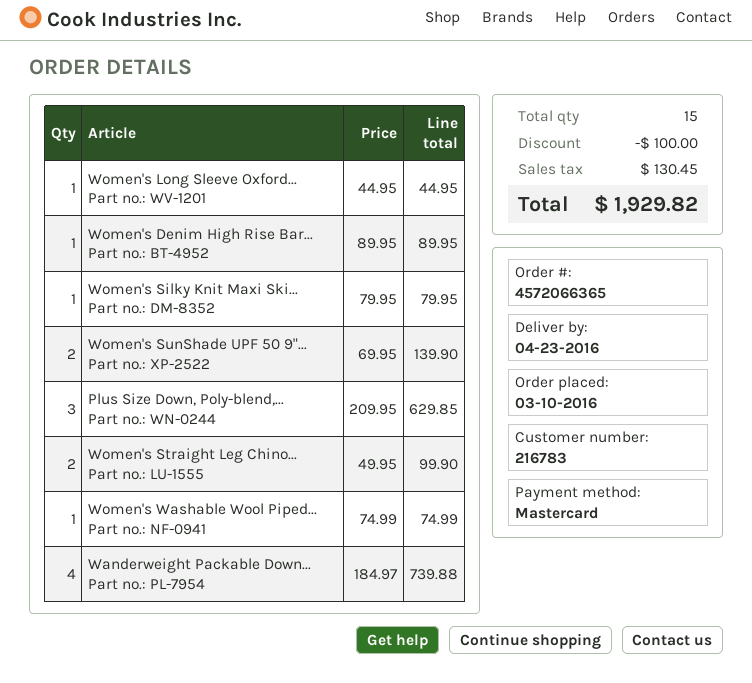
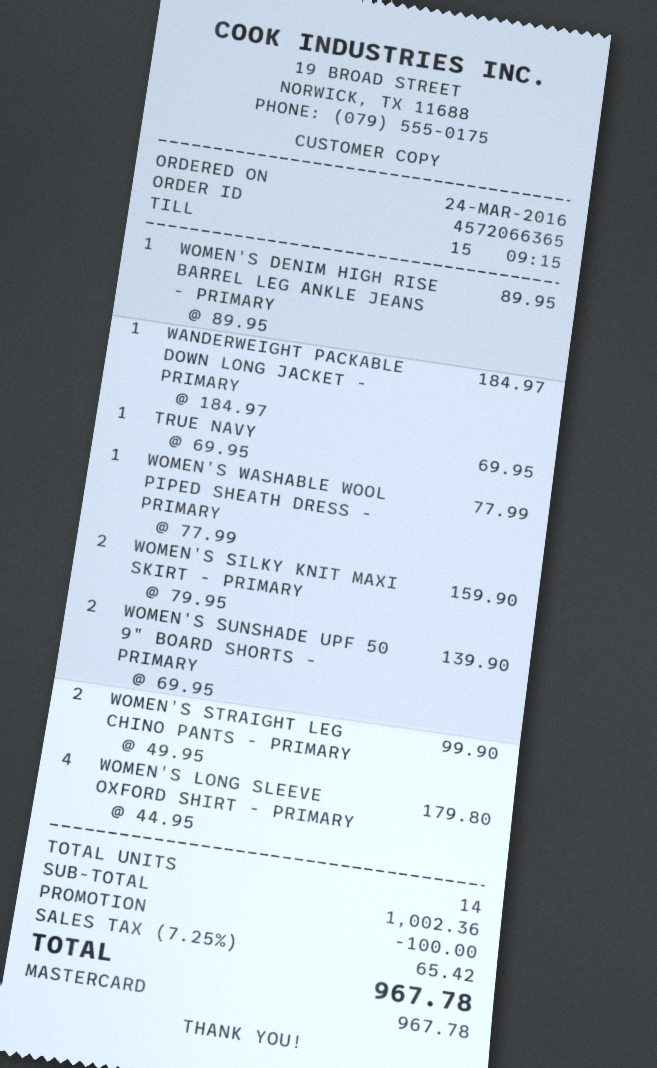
order date: 2016-03-10 -> 2016-03-24
Women's Long Sleeve Oxford...: 1 x 44.95 = 44.95 -> 4 x 44.95 = 179.80
Women's Silky Knit Maxi Ski...: 1 x 79.95 = 79.95 -> 2 x 79.95 = 159.90
Plus Size Down, Poly-blend,...: 3 x 209.95 = 629.85 -> none
Women's Washable Wool Piped...: 1 x 74.99 = 74.99 -> 1 x 77.99 = 77.99
Wanderweight Packable Down...: 4 x 184.97 = 739.88 -> 1 x 184.97 = 184.97
TRUE NAVY: none -> 1 x 69.95 = 69.95
total quantity: 15 -> 14
tax: 130.45 -> 65.42
total: 1929.82 -> 967.78

